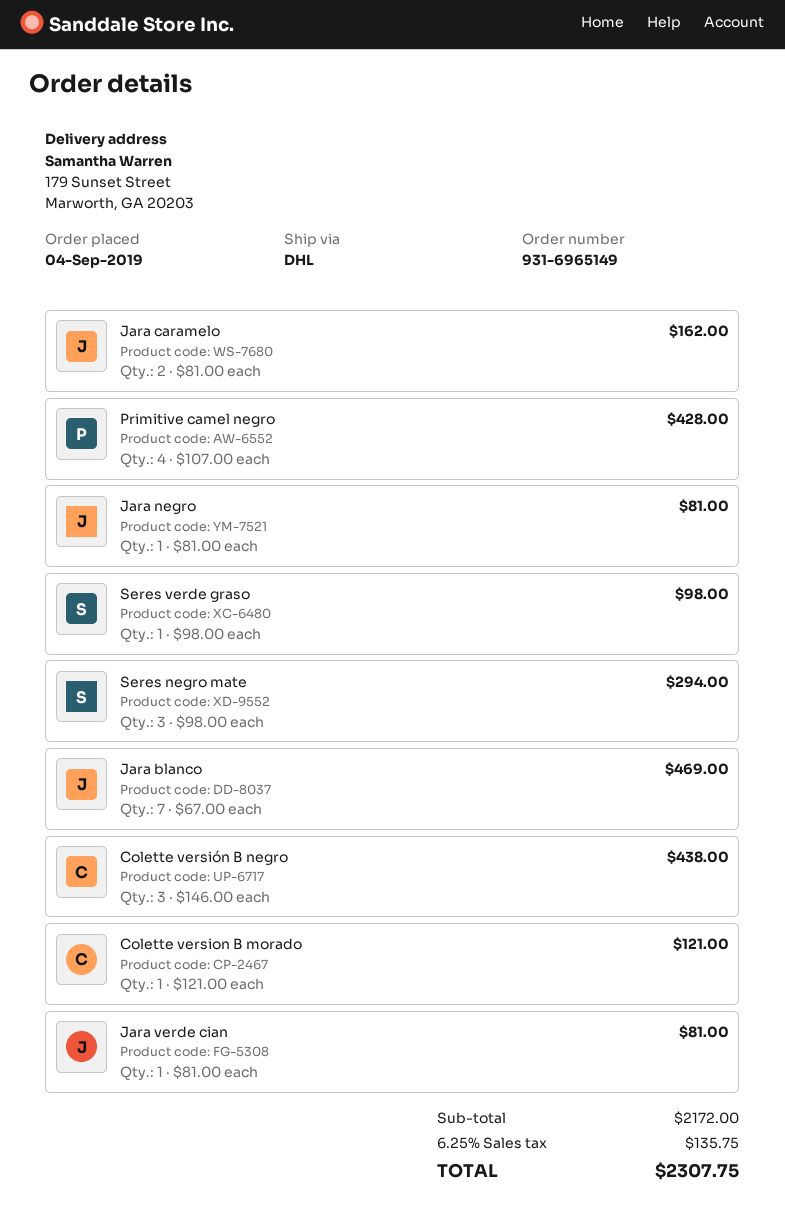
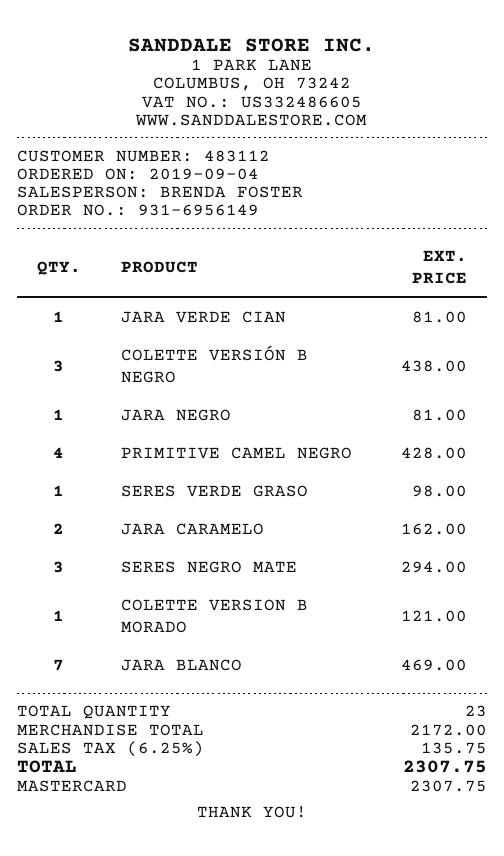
order number: 931-6965149 -> 931-6956149

